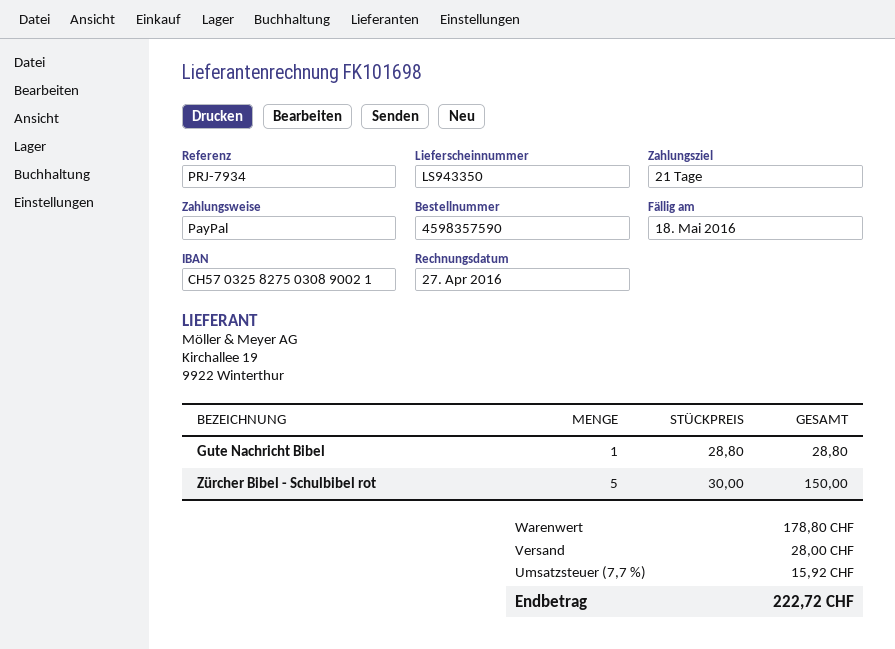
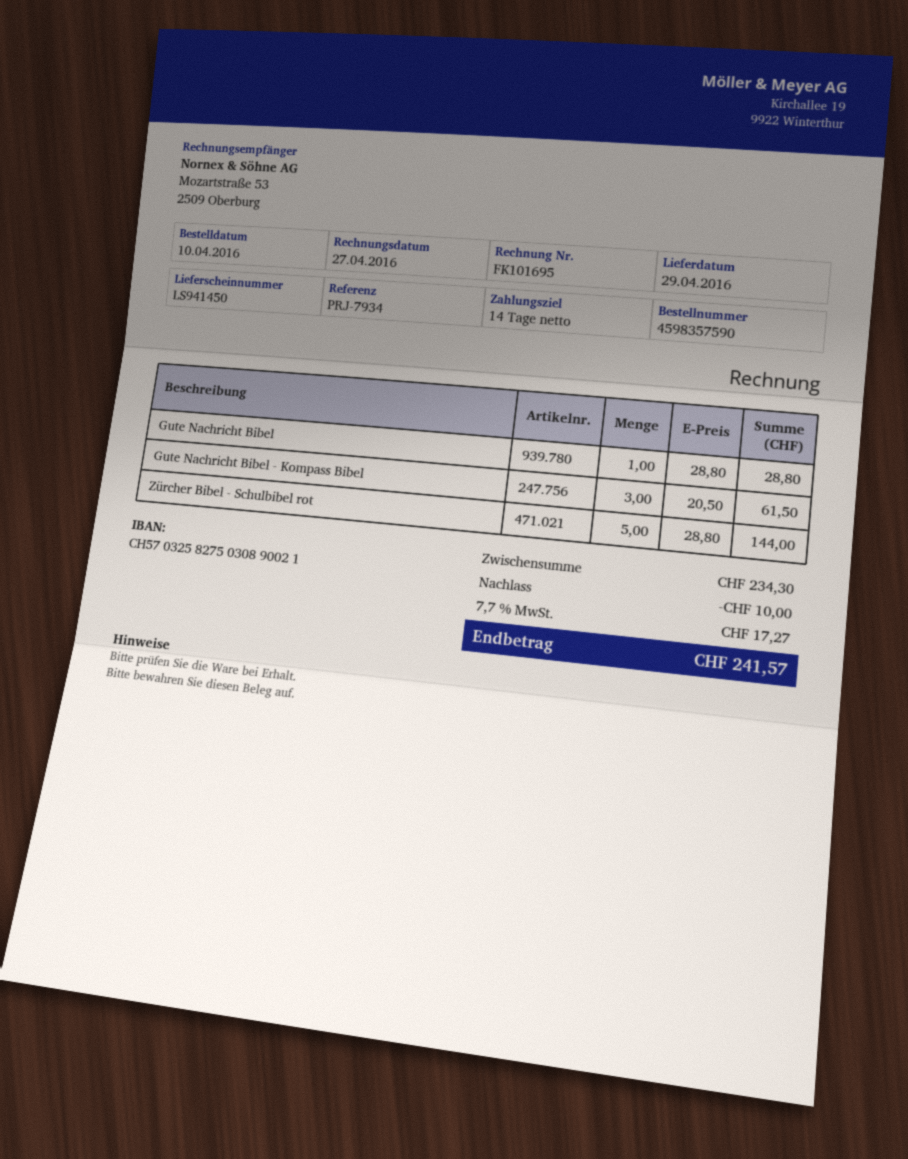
delivery note number: LS943350 -> LS941450
invoice number: FK101698 -> FK101695
payment terms: 21 days -> 14 days
Zürcher Bibel - Schulbibel rot: 5 x 30.00 = 150.00 -> 5 x 28.80 = 144.00
Gute Nachricht Bibel - Kompass Bibel: none -> 3 x 20.50 = 61.50
subtotal: 178.80 -> 234.30
discount: none -> 10.00
shipping: 28.00 -> none
tax: 7.7% = 15.92 -> 7.7% = 17.27
total: 222.72 -> 241.57

